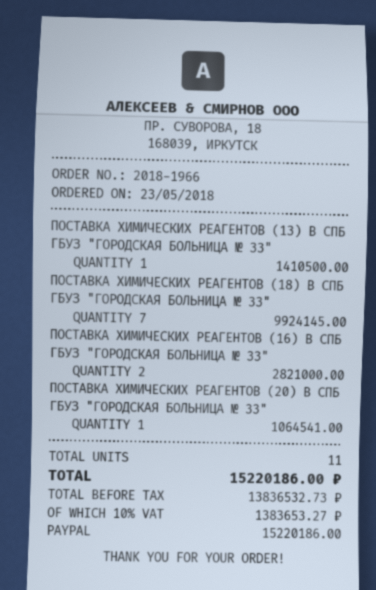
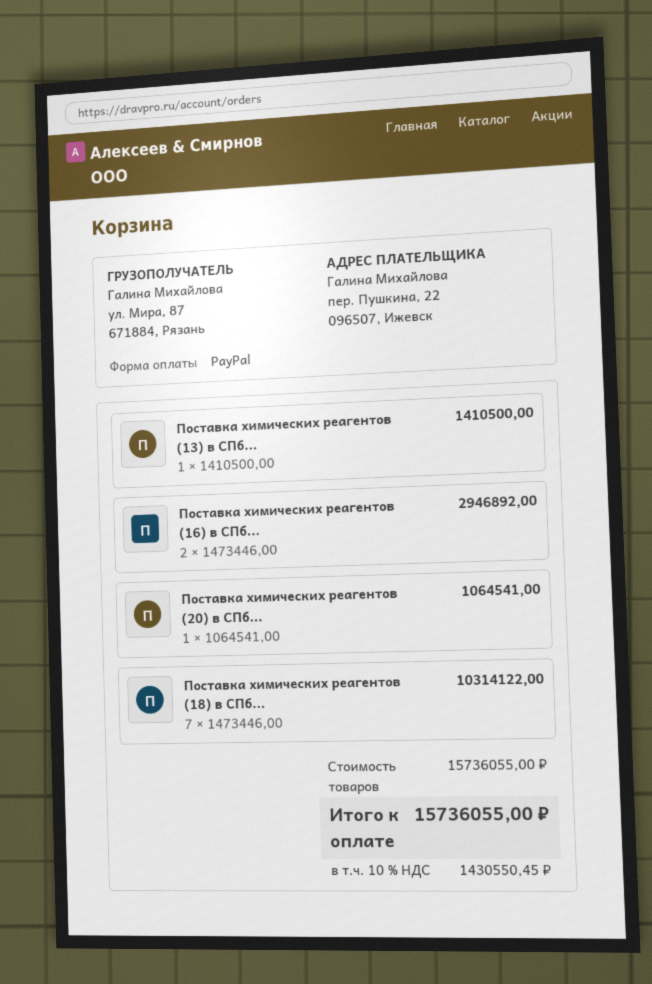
ПОСТАВКА ХИМИЧЕСКИХ РЕАГЕНТОВ (18) В СПБ ГБУЗ "ГОРОДСКАЯ БОЛЬНИЦА № 33": 7 for 9924145.00 -> 7 for 10314122.00
ПОСТАВКА ХИМИЧЕСКИХ РЕАГЕНТОВ (16) В СПБ ГБУЗ "ГОРОДСКАЯ БОЛЬНИЦА № 33": 2 for 2821000.00 -> 2 for 2946892.00
tax: 10% = 1383653.27 -> 10% = 1430550.45
total: 15220186.00 -> 15736055.00

